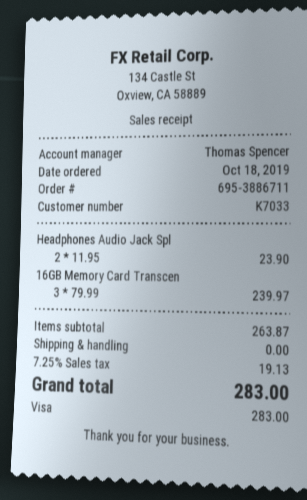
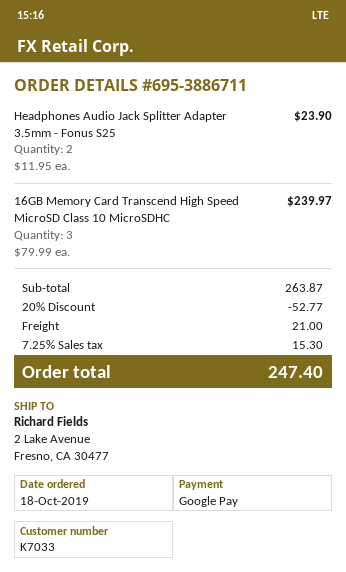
payment method: Visa -> Google Pay
discount: none -> 20% = 52.77
shipping: 0.00 -> 21.00
tax: 7.25% = 19.13 -> 7.25% = 15.30
total: 283.00 -> 247.40

